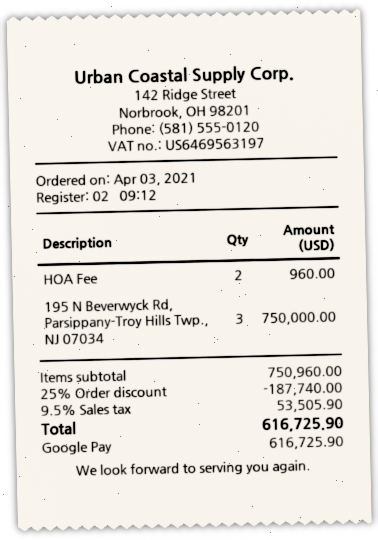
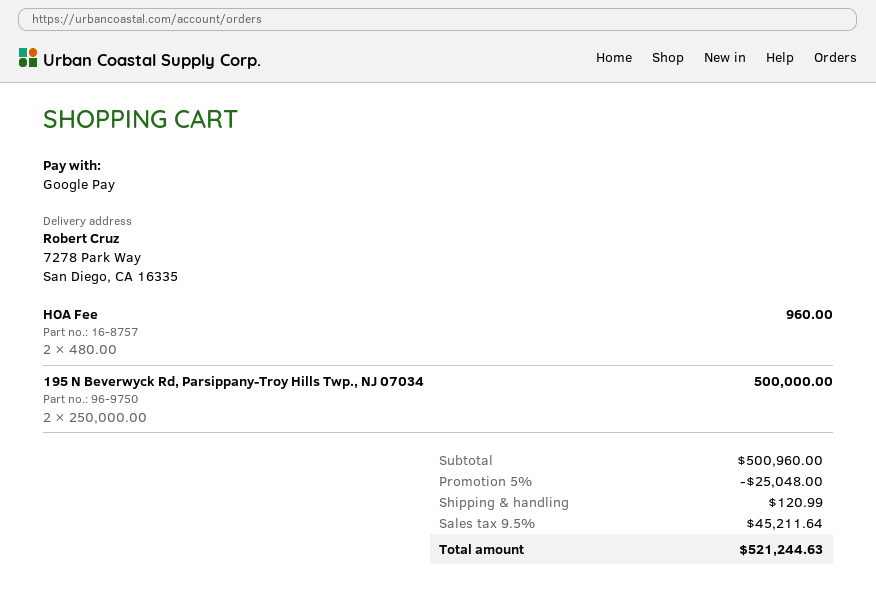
195 N Beverwyck Rd, Parsippany-Troy Hills Twp., NJ 07034: 3 for 750000.00 -> 2 for 500000.00
subtotal: 750960.00 -> 500960.00
discount: 25% = 187740.00 -> 5% = 25048.00
shipping: none -> 120.99
tax: 9.5% = 53505.90 -> 9.5% = 45211.64
total: 616725.90 -> 521244.63

